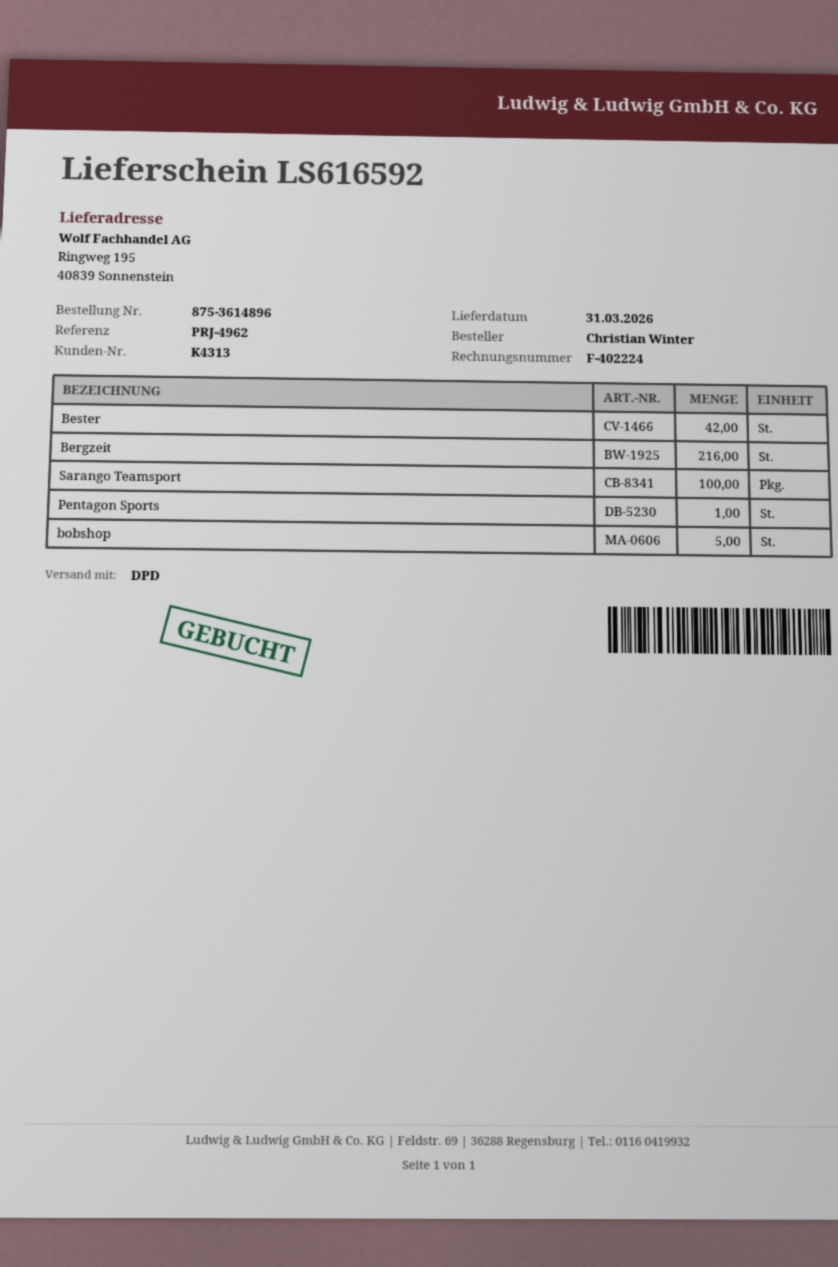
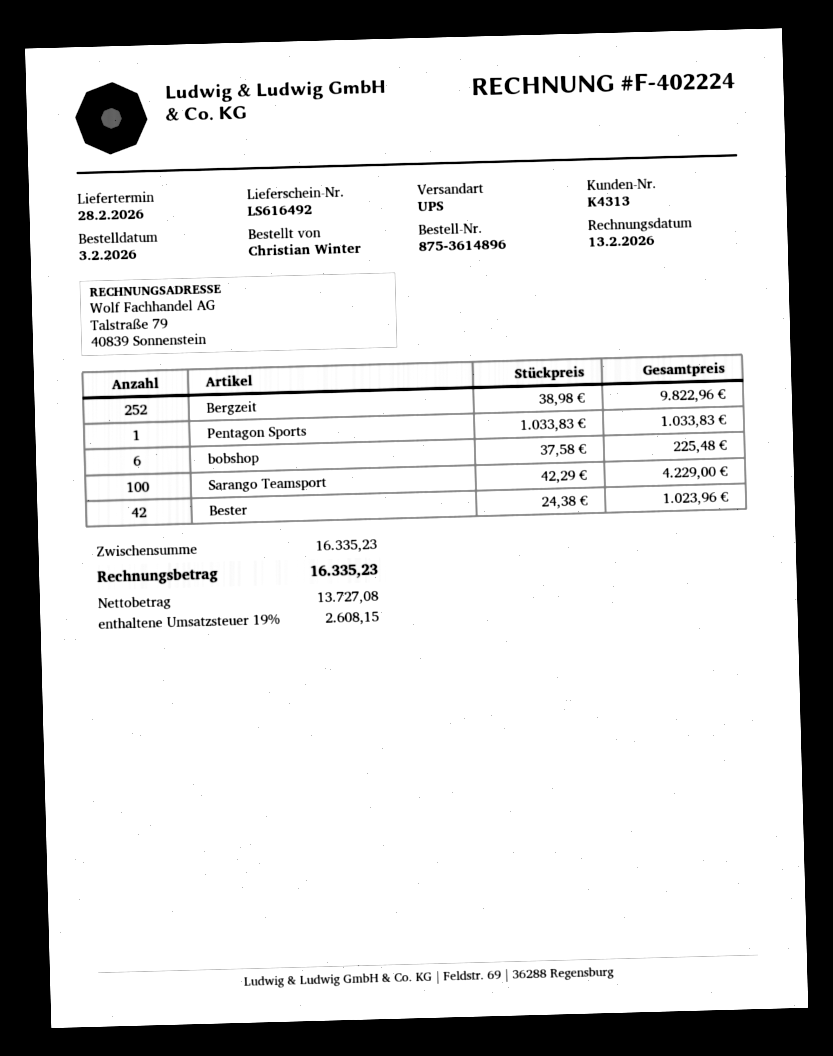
delivery note number: LS616592 -> LS616492
delivery date: 2026-03-31 -> 2026-02-28
shipping method: DPD -> UPS
Bergzeit: 216 -> 252
bobshop: 5 -> 6

